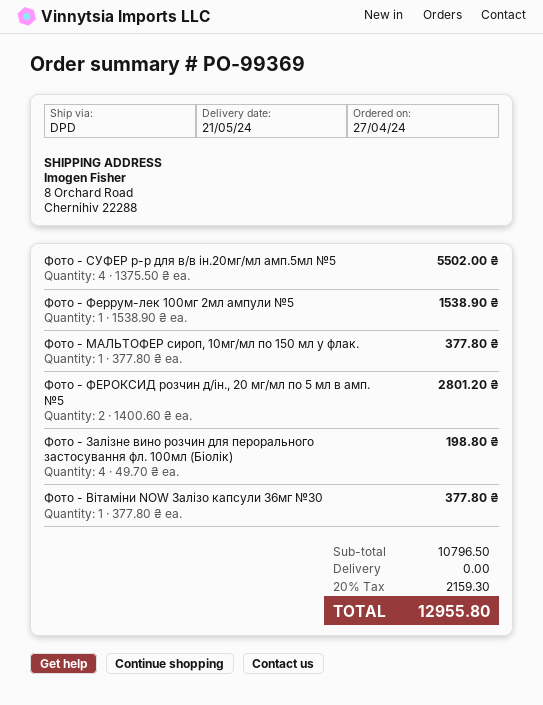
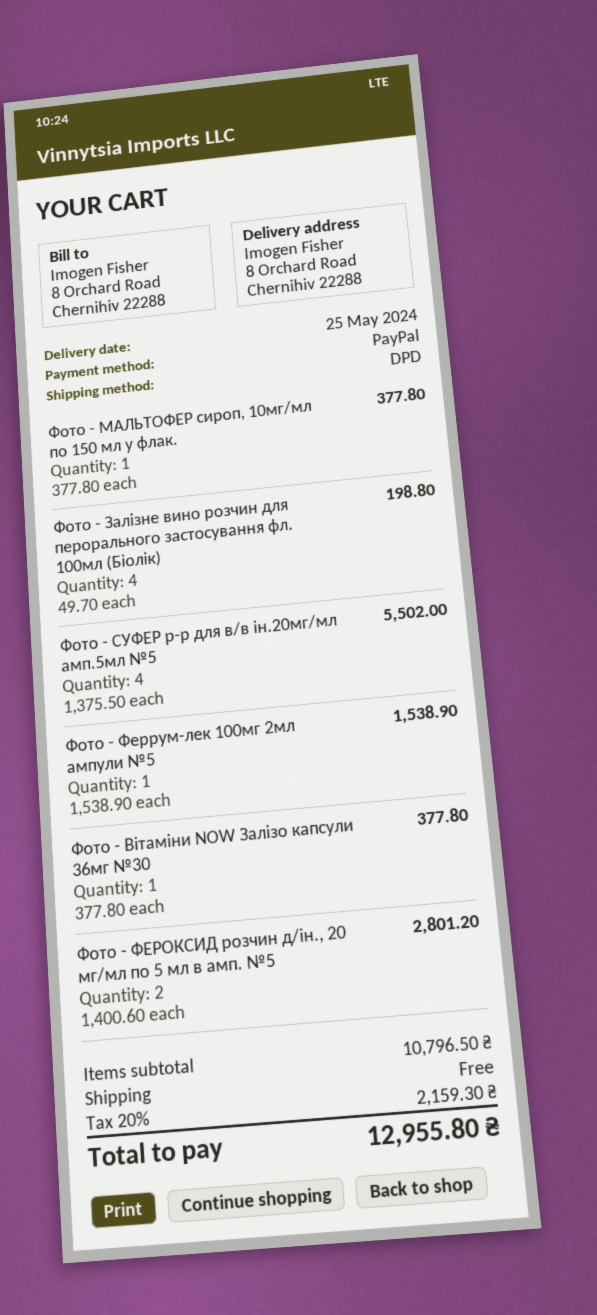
delivery date: 2024-05-21 -> 2024-05-25

